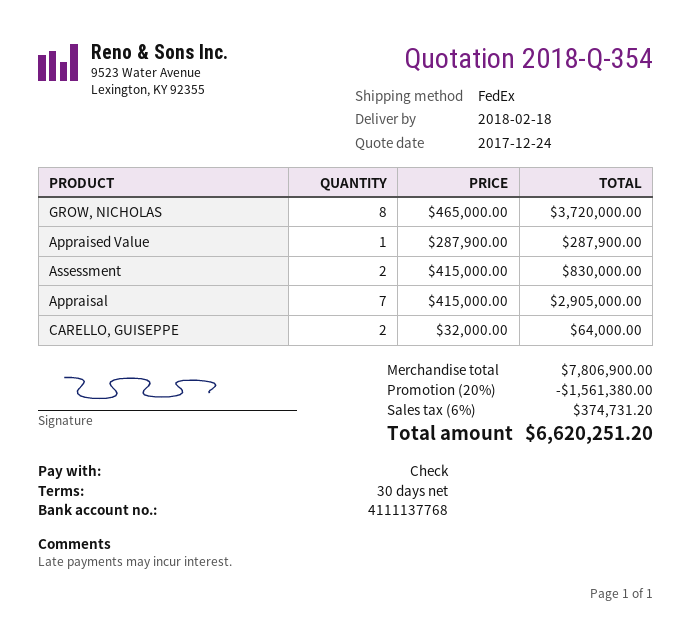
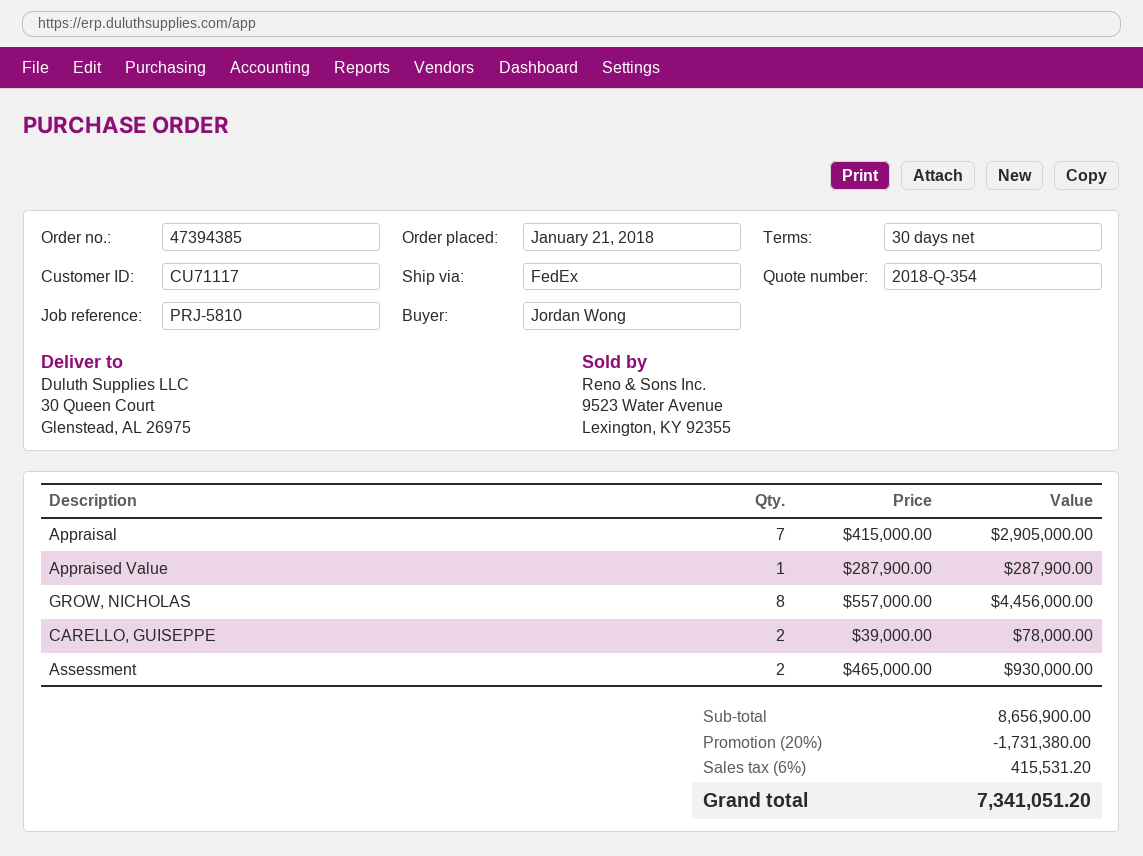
GROW, NICHOLAS: 8 x 465000.00 = 3720000.00 -> 8 x 557000.00 = 4456000.00
Assessment: 2 x 415000.00 = 830000.00 -> 2 x 465000.00 = 930000.00
CARELLO, GUISEPPE: 2 x 32000.00 = 64000.00 -> 2 x 39000.00 = 78000.00
subtotal: 7806900.00 -> 8656900.00
discount: 20% = 1561380.00 -> 20% = 1731380.00
tax: 6% = 374731.20 -> 6% = 415531.20
total: 6620251.20 -> 7341051.20

